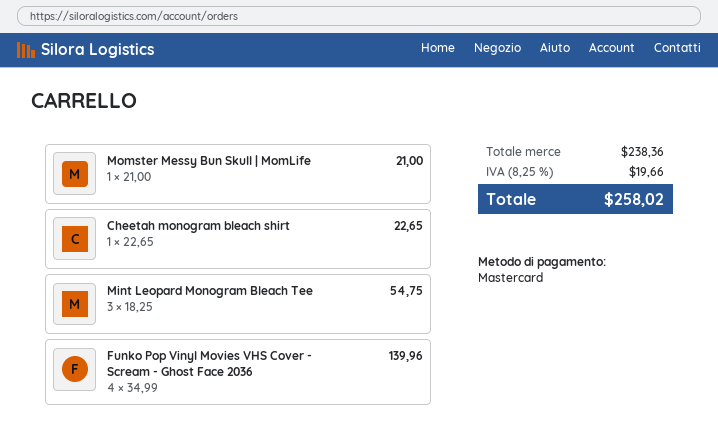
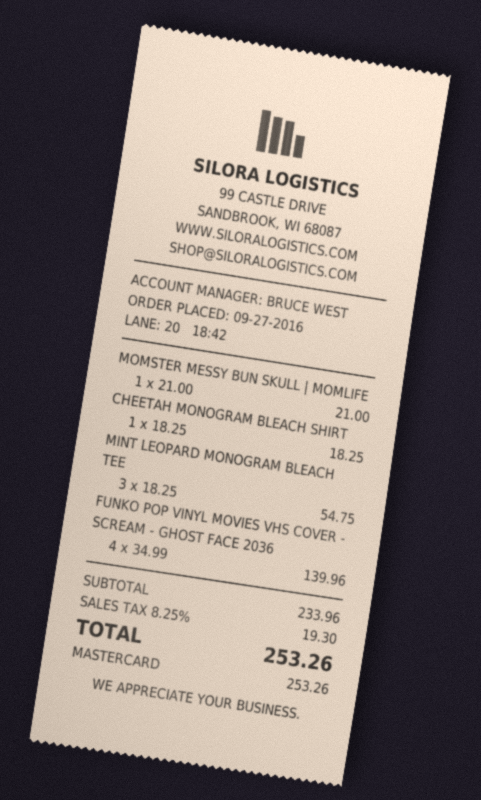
Cheetah monogram bleach shirt: 1 x 22.65 = 22.65 -> 1 x 18.25 = 18.25
subtotal: 238.36 -> 233.96
tax: 8.25% = 19.66 -> 8.25% = 19.30
total: 258.02 -> 253.26

